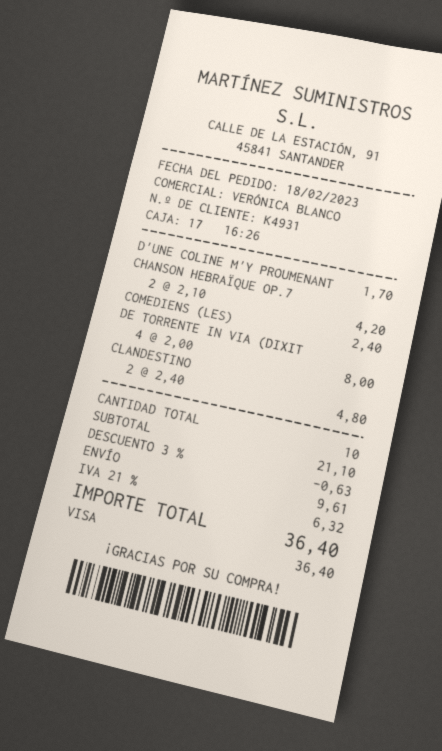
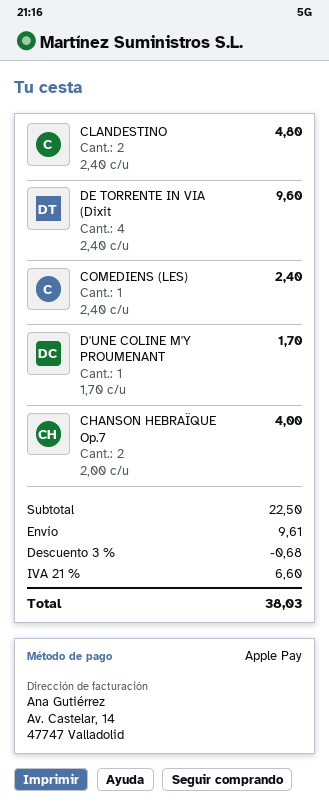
payment method: Visa -> Apple Pay
CHANSON HEBRAÏQUE OP.7: 2 x 2.10 = 4.20 -> 2 x 2.00 = 4.00
DE TORRENTE IN VIA (DIXIT: 4 x 2.00 = 8.00 -> 4 x 2.40 = 9.60
subtotal: 21.10 -> 22.50
discount: 3% = 0.63 -> 3% = 0.68
tax: 21% = 6.32 -> 21% = 6.60
total: 36.40 -> 38.03

